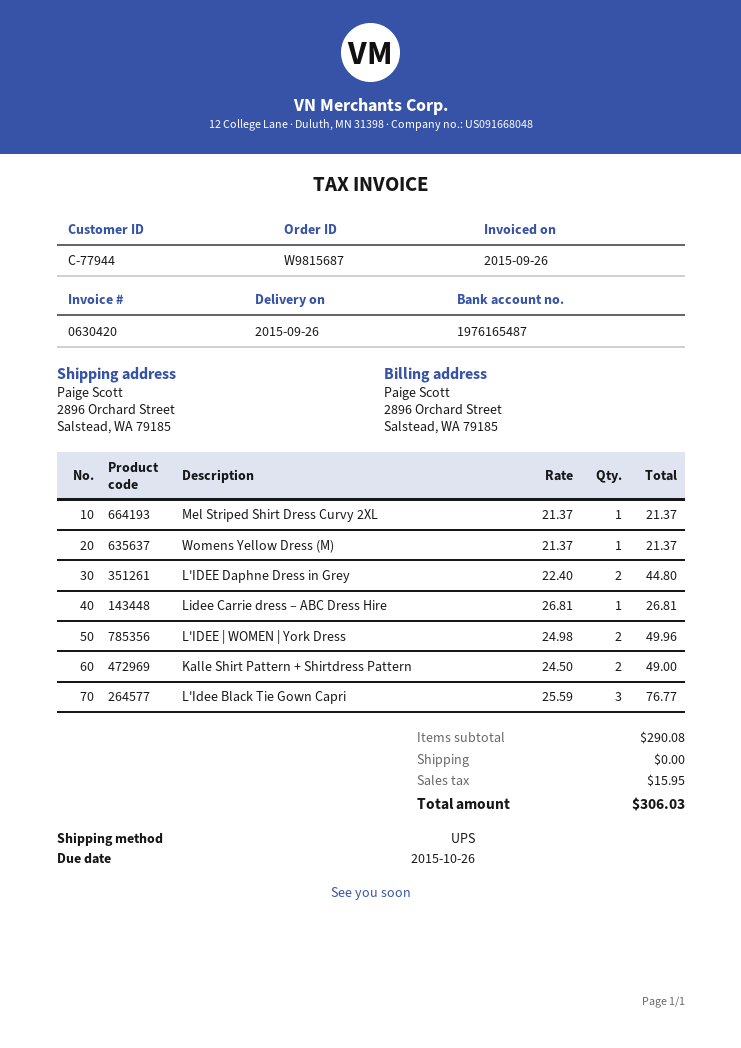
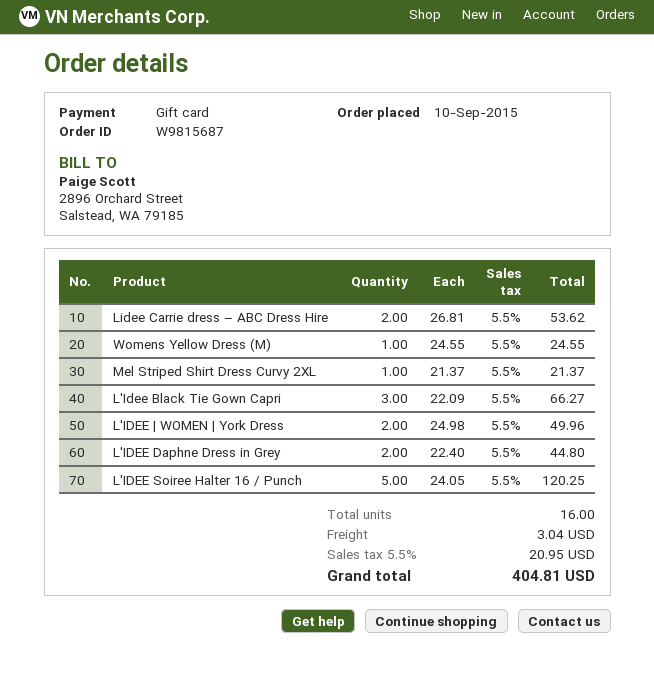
Womens Yellow Dress (M): 1 x 21.37 = 21.37 -> 1 x 24.55 = 24.55
Lidee Carrie dress – ABC Dress Hire: 1 x 26.81 = 26.81 -> 2 x 26.81 = 53.62
Kalle Shirt Pattern + Shirtdress Pattern: 2 x 24.50 = 49.00 -> none
L'Idee Black Tie Gown Capri: 3 x 25.59 = 76.77 -> 3 x 22.09 = 66.27
L'IDEE Soiree Halter 16 / Punch: none -> 5 x 24.05 = 120.25
shipping: 0.00 -> 3.04
tax: 15.95 -> 20.95
total: 306.03 -> 404.81

